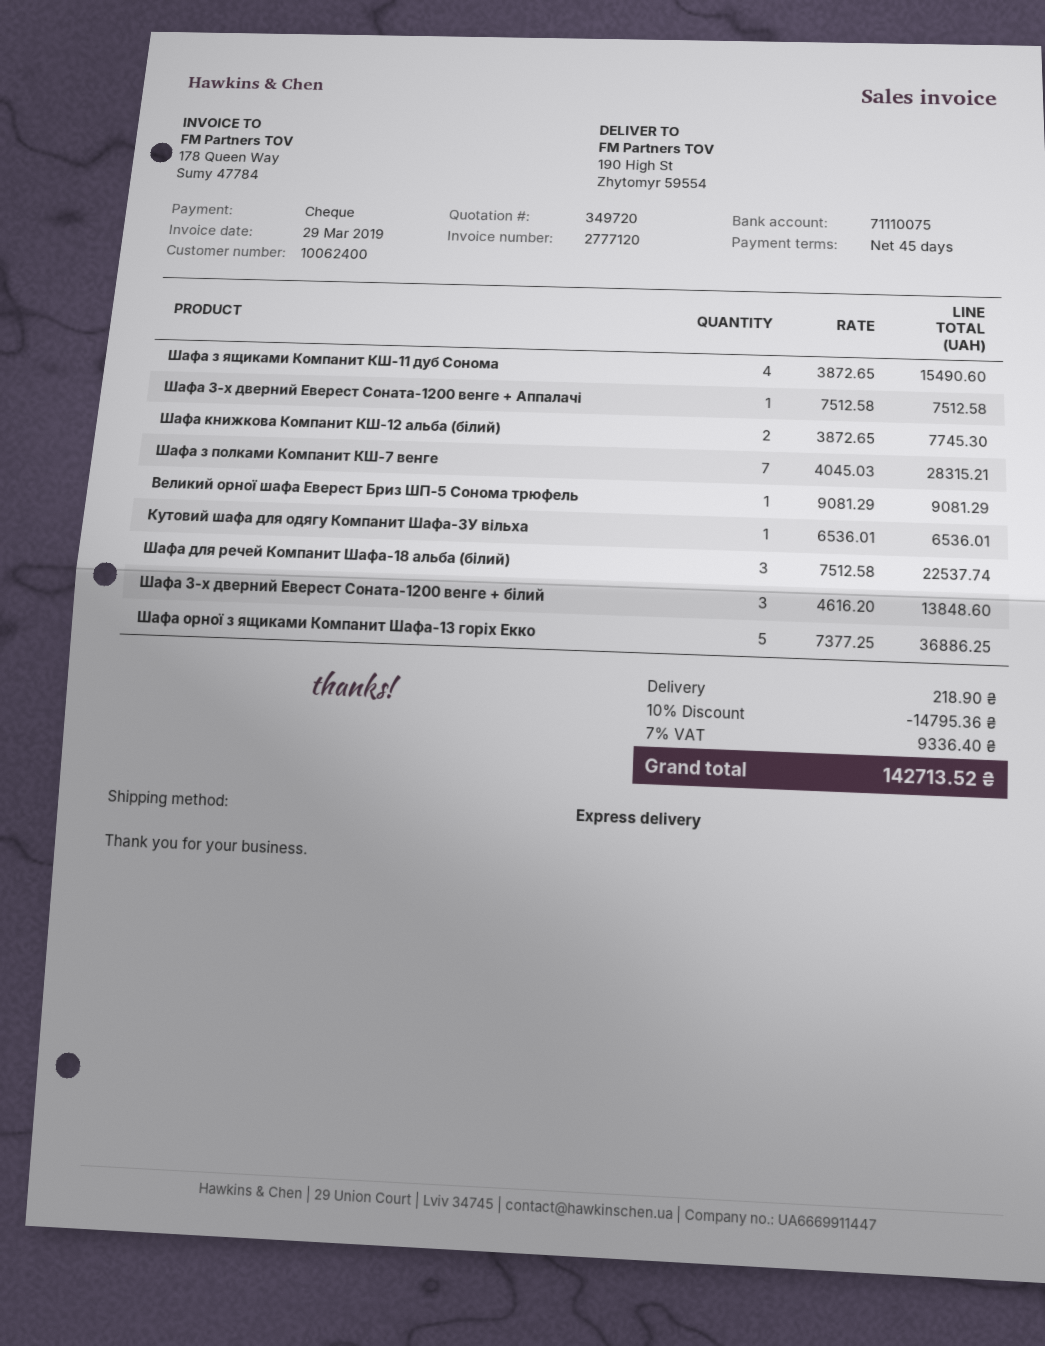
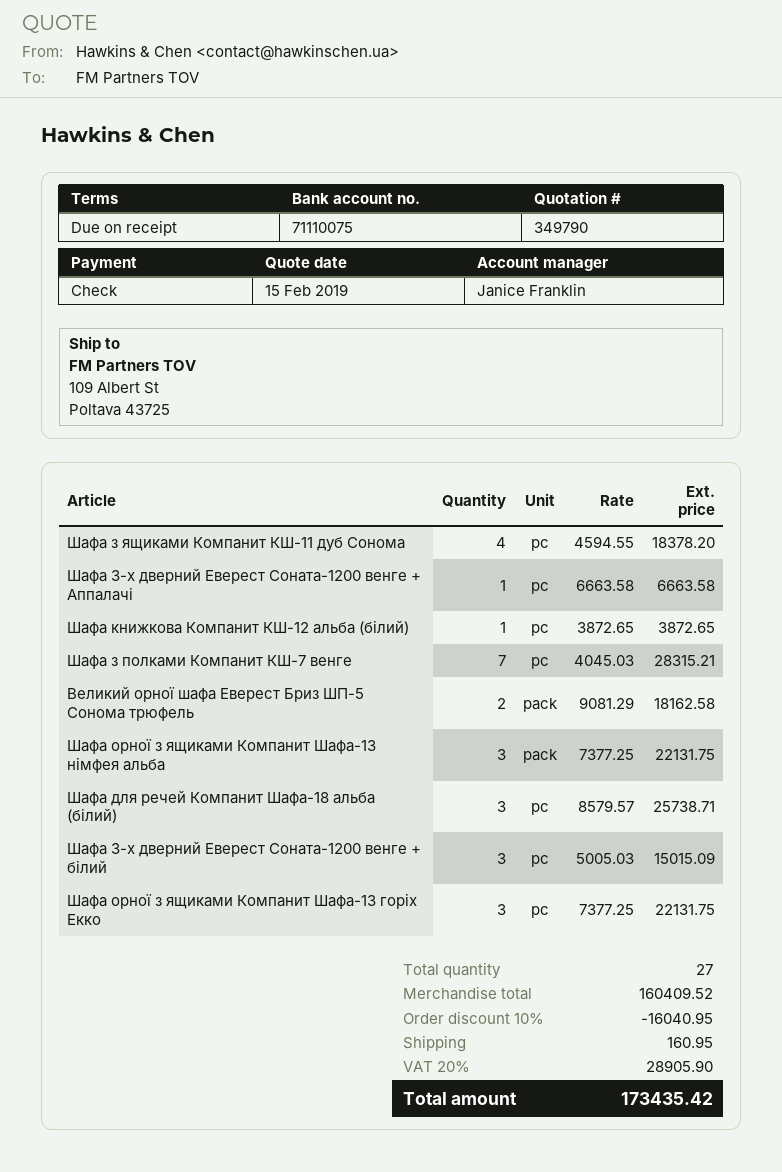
quote number: 349720 -> 349790
payment terms: 45 days -> on receipt
ship to: 190 High St, Zhytomyr 59554 -> 109 Albert St, Poltava 43725
Шафа з ящиками Компанит КШ-11 дуб Сонома: 4 x 3872.65 = 15490.60 -> 4 x 4594.55 = 18378.20
Шафа 3-х дверний Еверест Соната-1200 венге + Аппалачі: 1 x 7512.58 = 7512.58 -> 1 x 6663.58 = 6663.58
Шафа книжкова Компанит КШ-12 альба (білий): 2 x 3872.65 = 7745.30 -> 1 x 3872.65 = 3872.65
Великий орної шафа Еверест Бриз ШП-5 Сонома трюфель: 1 x 9081.29 = 9081.29 -> 2 x 9081.29 = 18162.58
Кутовий шафа для одягу Компанит Шафа-3У вільха: 1 x 6536.01 = 6536.01 -> none
Шафа для речей Компанит Шафа-18 альба (білий): 3 x 7512.58 = 22537.74 -> 3 x 8579.57 = 25738.71
Шафа 3-х дверний Еверест Соната-1200 венге + білий: 3 x 4616.20 = 13848.60 -> 3 x 5005.03 = 15015.09
Шафа орної з ящиками Компанит Шафа-13 горіх Екко: 5 x 7377.25 = 36886.25 -> 3 x 7377.25 = 22131.75
Шафа орної з ящиками Компанит Шафа-13 німфея альба: none -> 3 x 7377.25 = 22131.75
discount: 10% = 14795.36 -> 10% = 16040.95
shipping: 218.90 -> 160.95
tax: 7% = 9336.40 -> 20% = 28905.90
total: 142713.52 -> 173435.42

